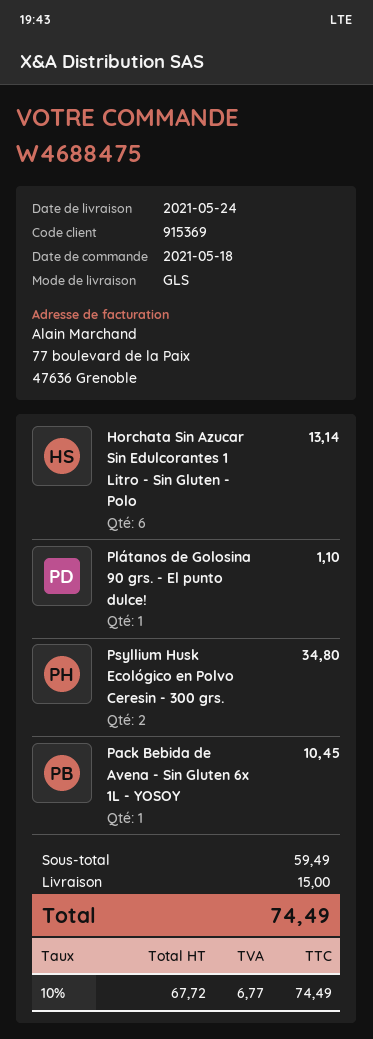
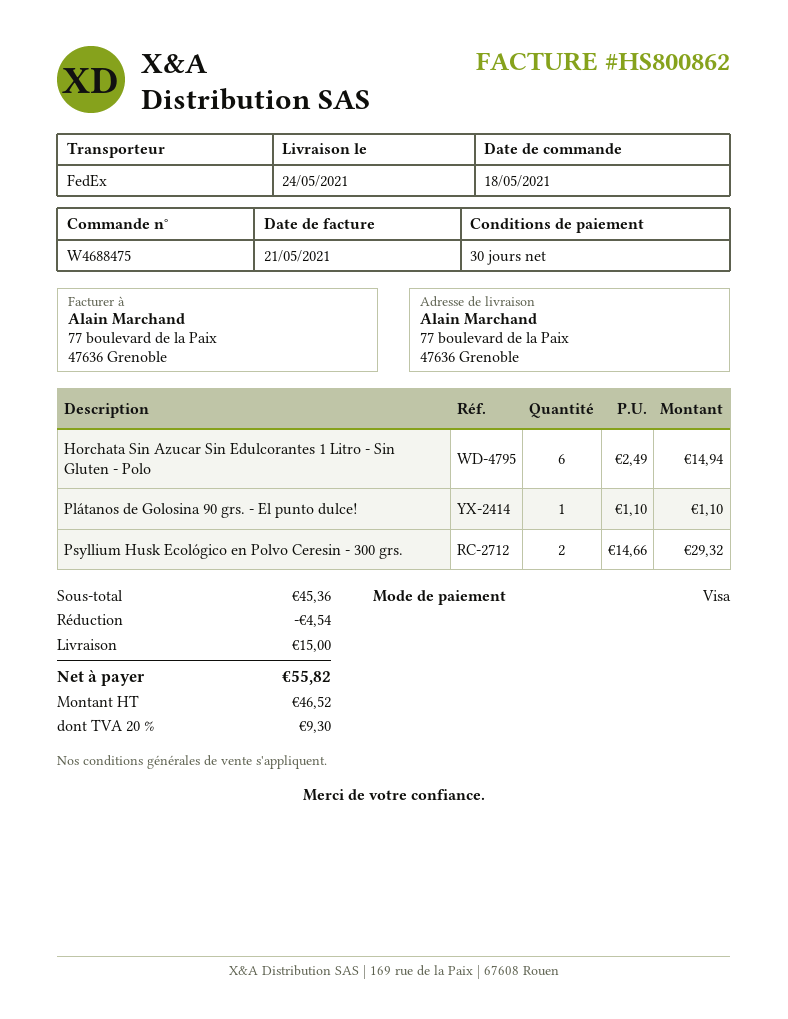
shipping method: GLS -> FedEx
Horchata Sin Azucar Sin Edulcorantes 1 Litro - Sin Gluten - Polo: 6 for 13.14 -> 6 for 14.94
Psyllium Husk Ecológico en Polvo Ceresin - 300 grs.: 2 for 34.80 -> 2 for 29.32
Pack Bebida de Avena - Sin Gluten 6x 1L - YOSOY: 1 for 10.45 -> none
subtotal: 59.49 -> 45.36
discount: none -> 4.54
net: 67.72 -> 46.52
tax: 10% = 6.77 -> 20% = 9.30
total: 74.49 -> 55.82

